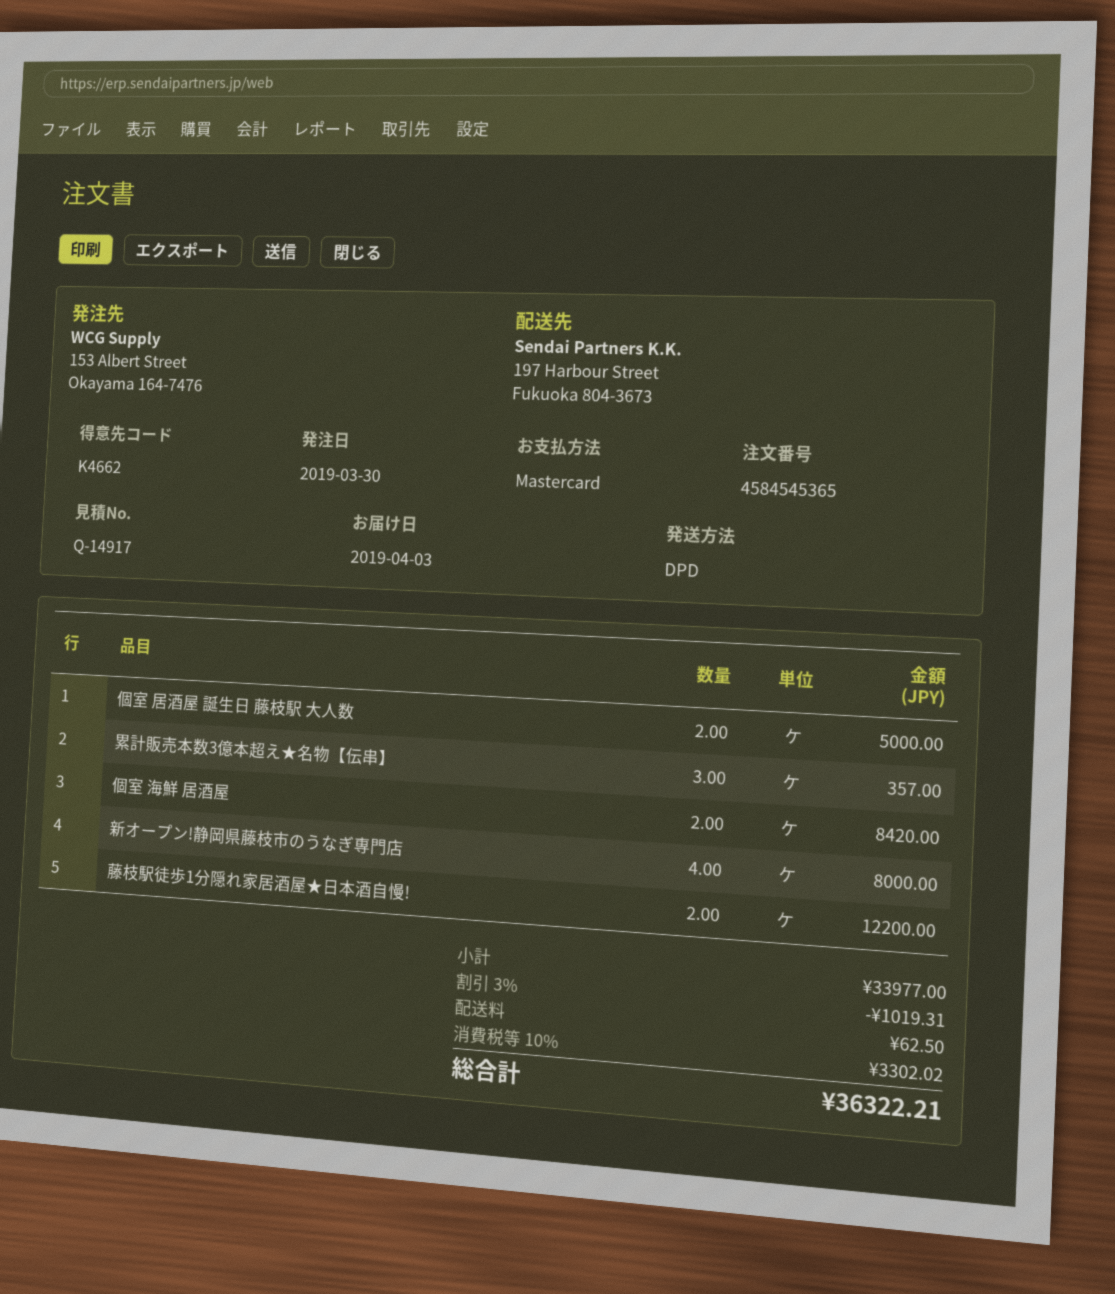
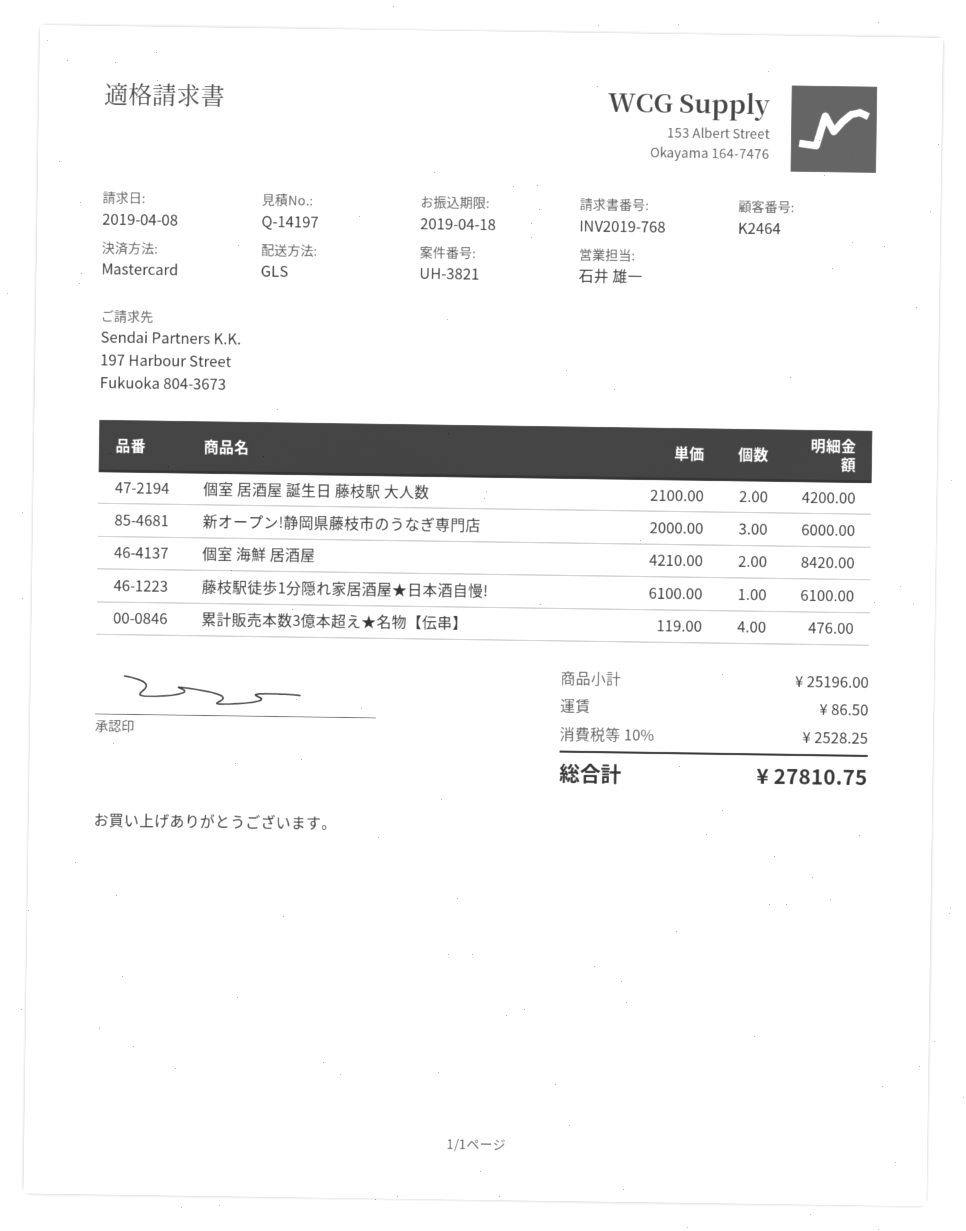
quote number: Q-14917 -> Q-14197
customer number: K4662 -> K2464
shipping method: DPD -> GLS
個室 居酒屋 誕生日 藤枝駅 大人数: 2 for 5000.00 -> 2 for 4200.00
累計販売本数3億本超え★名物【伝串】: 3 for 357.00 -> 4 for 476.00
新オープン!静岡県藤枝市のうなぎ専門店: 4 for 8000.00 -> 3 for 6000.00
藤枝駅徒歩1分隠れ家居酒屋★日本酒自慢!: 2 for 12200.00 -> 1 for 6100.00
subtotal: 33977.00 -> 25196.00
discount: 3% = 1019.31 -> none
shipping: 62.50 -> 86.50
tax: 10% = 3302.02 -> 10% = 2528.25
total: 36322.21 -> 27810.75

